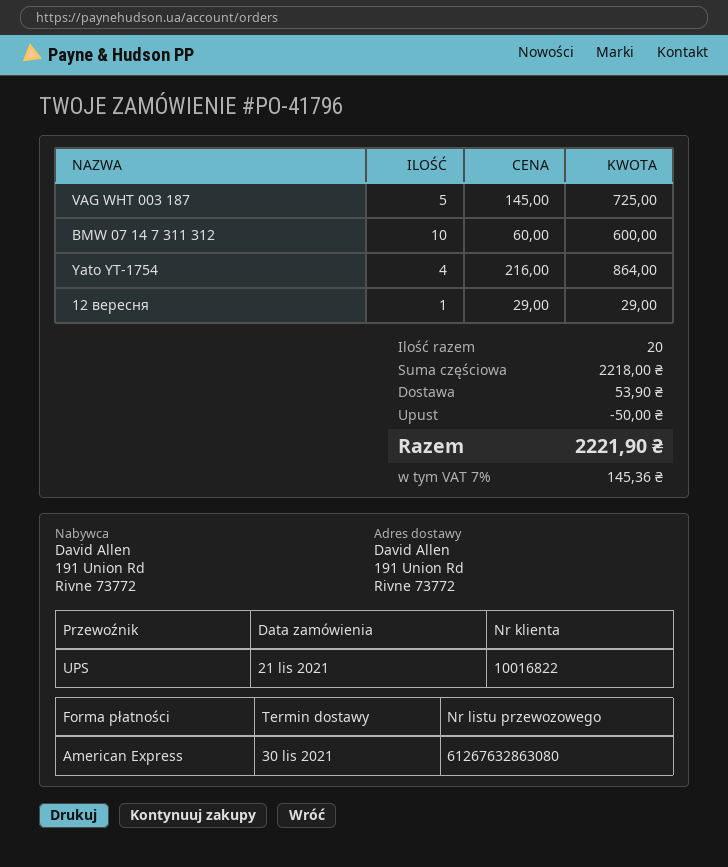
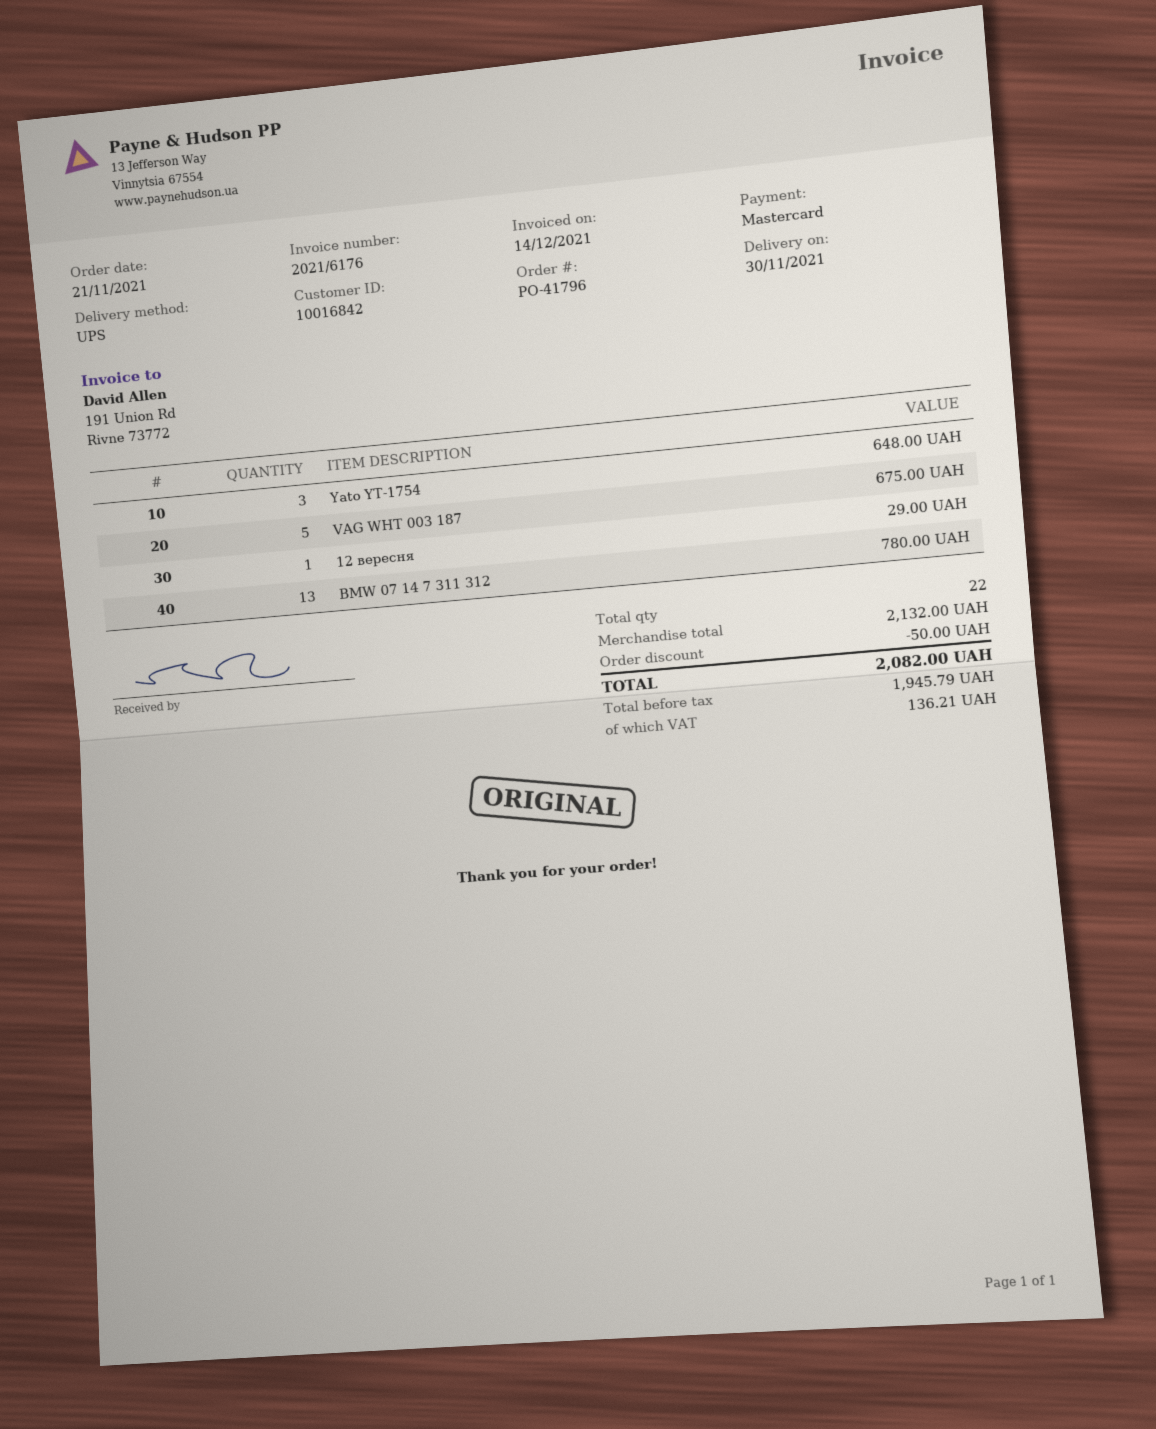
customer number: 10016822 -> 10016842
payment method: American Express -> Mastercard
VAG WHT 003 187: 5 for 725.00 -> 5 for 675.00
BMW 07 14 7 311 312: 10 for 600.00 -> 13 for 780.00
Yato YT-1754: 4 for 864.00 -> 3 for 648.00
total quantity: 20 -> 22
subtotal: 2218.00 -> 2132.00
shipping: 53.90 -> none
tax: 145.36 -> 136.21
total: 2221.90 -> 2082.00

